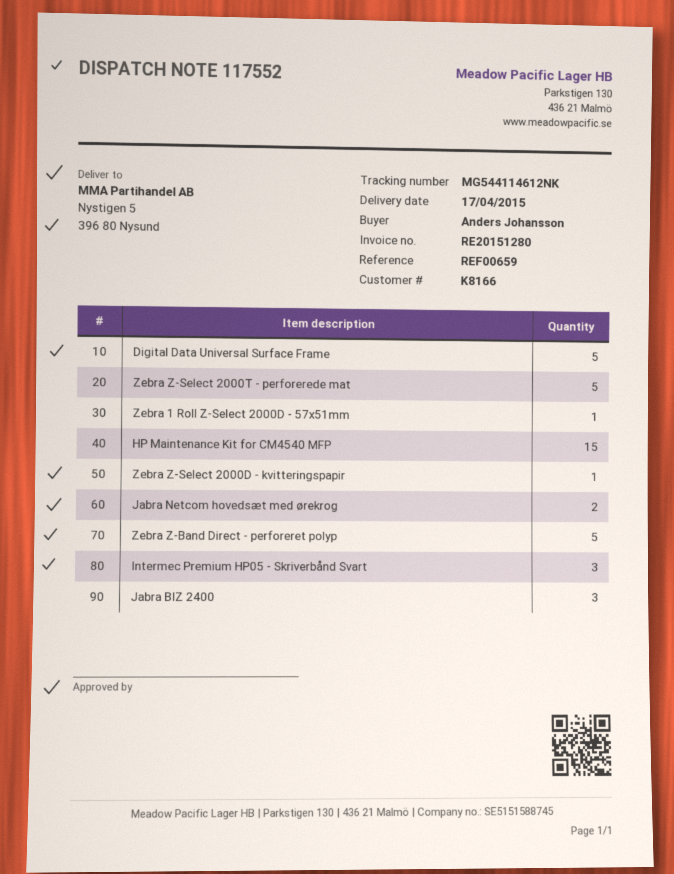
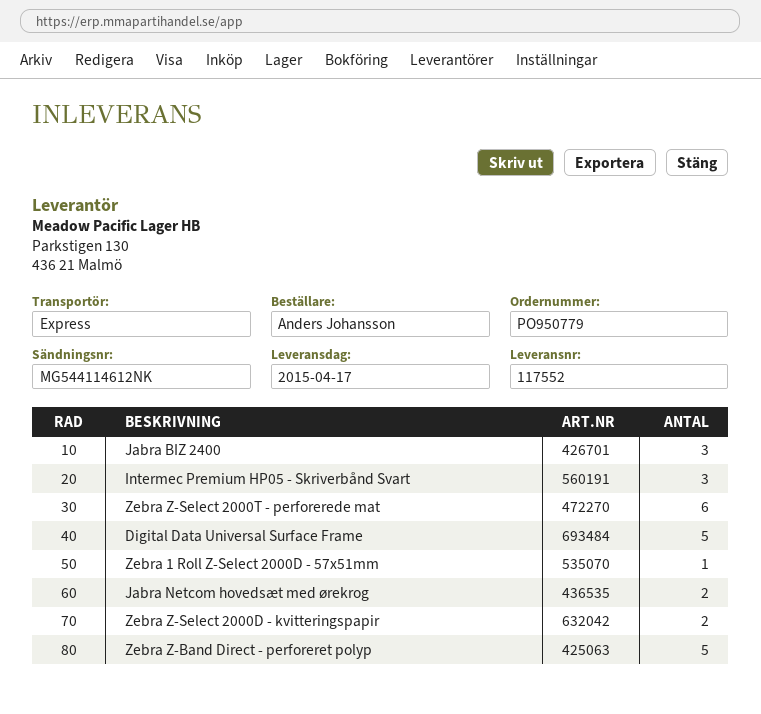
Zebra Z-Select 2000T - perforerede mat: 5 -> 6
HP Maintenance Kit for CM4540 MFP: 15 -> none
Zebra Z-Select 2000D - kvitteringspapir: 1 -> 2

